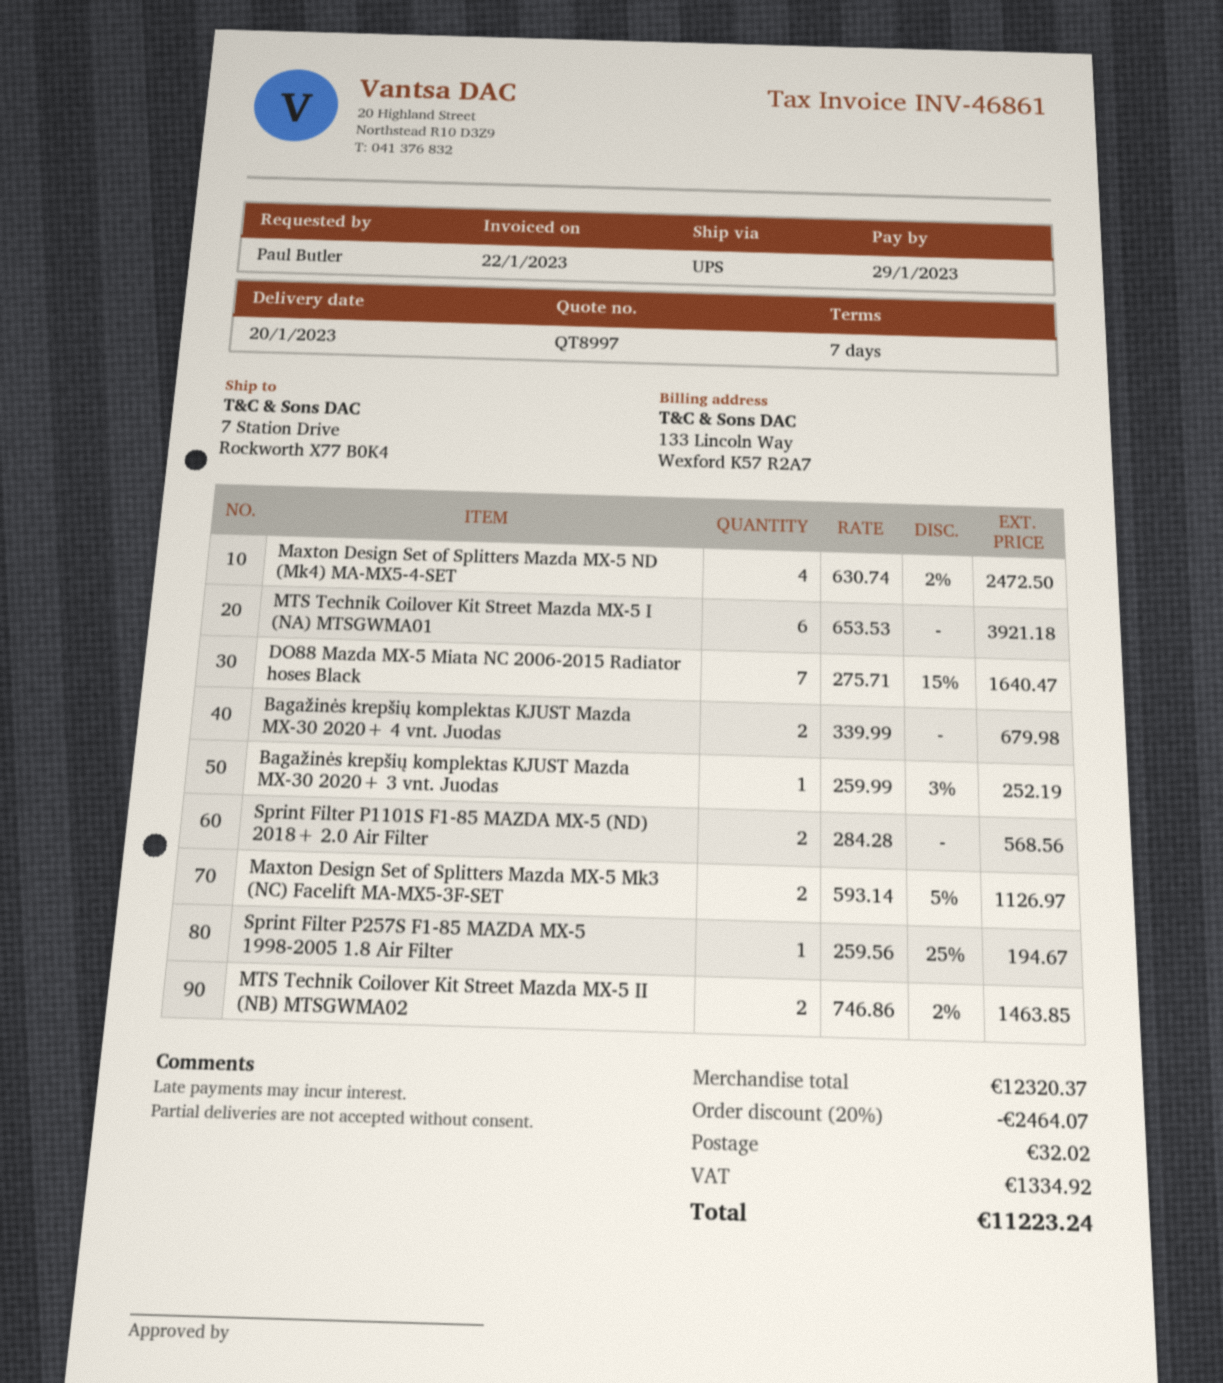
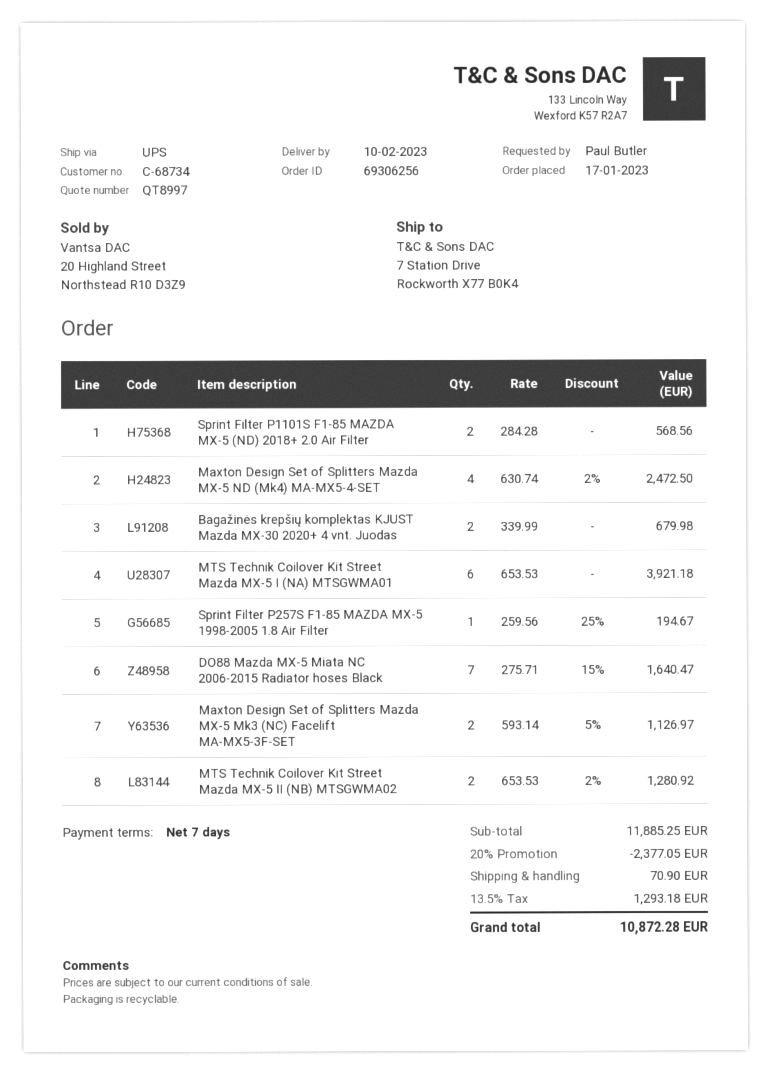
delivery date: 2023-01-20 -> 2023-02-10
Bagažinės krepšių komplektas KJUST Mazda MX-30 2020+ 3 vnt. Juodas: 1 x 259.99 - 3% = 252.19 -> none
MTS Technik Coilover Kit Street Mazda MX-5 II (NB) MTSGWMA02: 2 x 746.86 - 2% = 1463.85 -> 2 x 653.53 - 2% = 1280.92
subtotal: 12320.37 -> 11885.25
discount: 20% = 2464.07 -> 20% = 2377.05
shipping: 32.02 -> 70.90
tax: 1334.92 -> 1293.18
total: 11223.24 -> 10872.28

